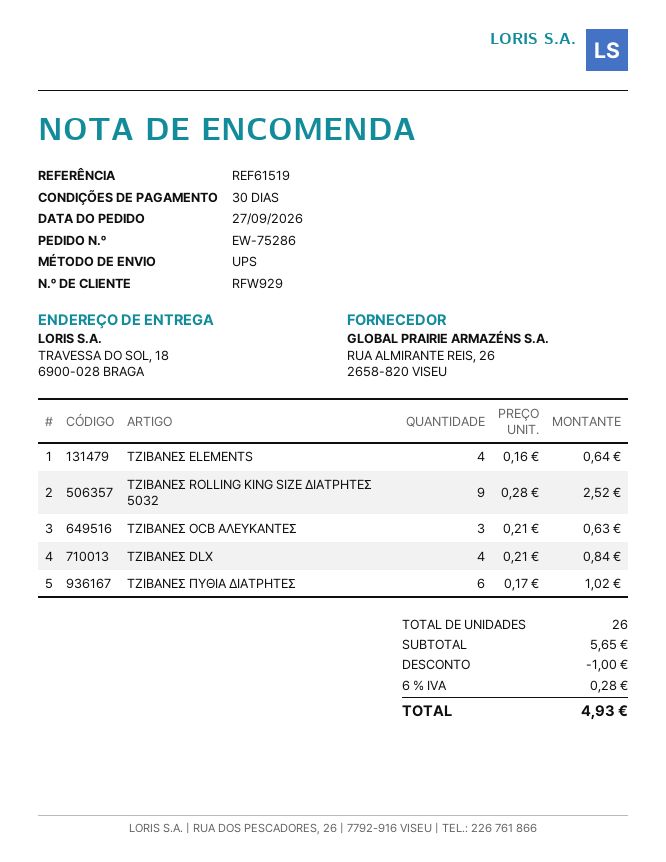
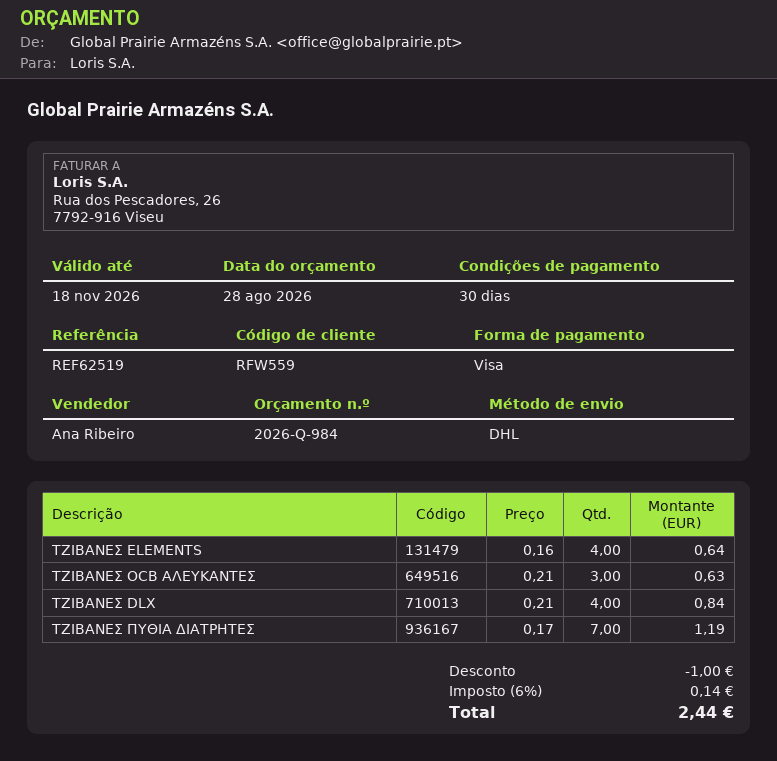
customer number: RFW929 -> RFW559
reference: REF61519 -> REF62519
shipping method: UPS -> DHL
ΤΖΙΒΑΝΕΣ ROLLING KING SIZE ΔΙΑΤΡΗΤΕΣ 5032: 9 x 0.28 = 2.52 -> none
ΤΖΙΒΑΝΕΣ ΠΥΘΙΑ ΔΙΑΤΡΗΤΕΣ: 6 x 0.17 = 1.02 -> 7 x 0.17 = 1.19
tax: 6% = 0.28 -> 6% = 0.14
total: 4.93 -> 2.44

